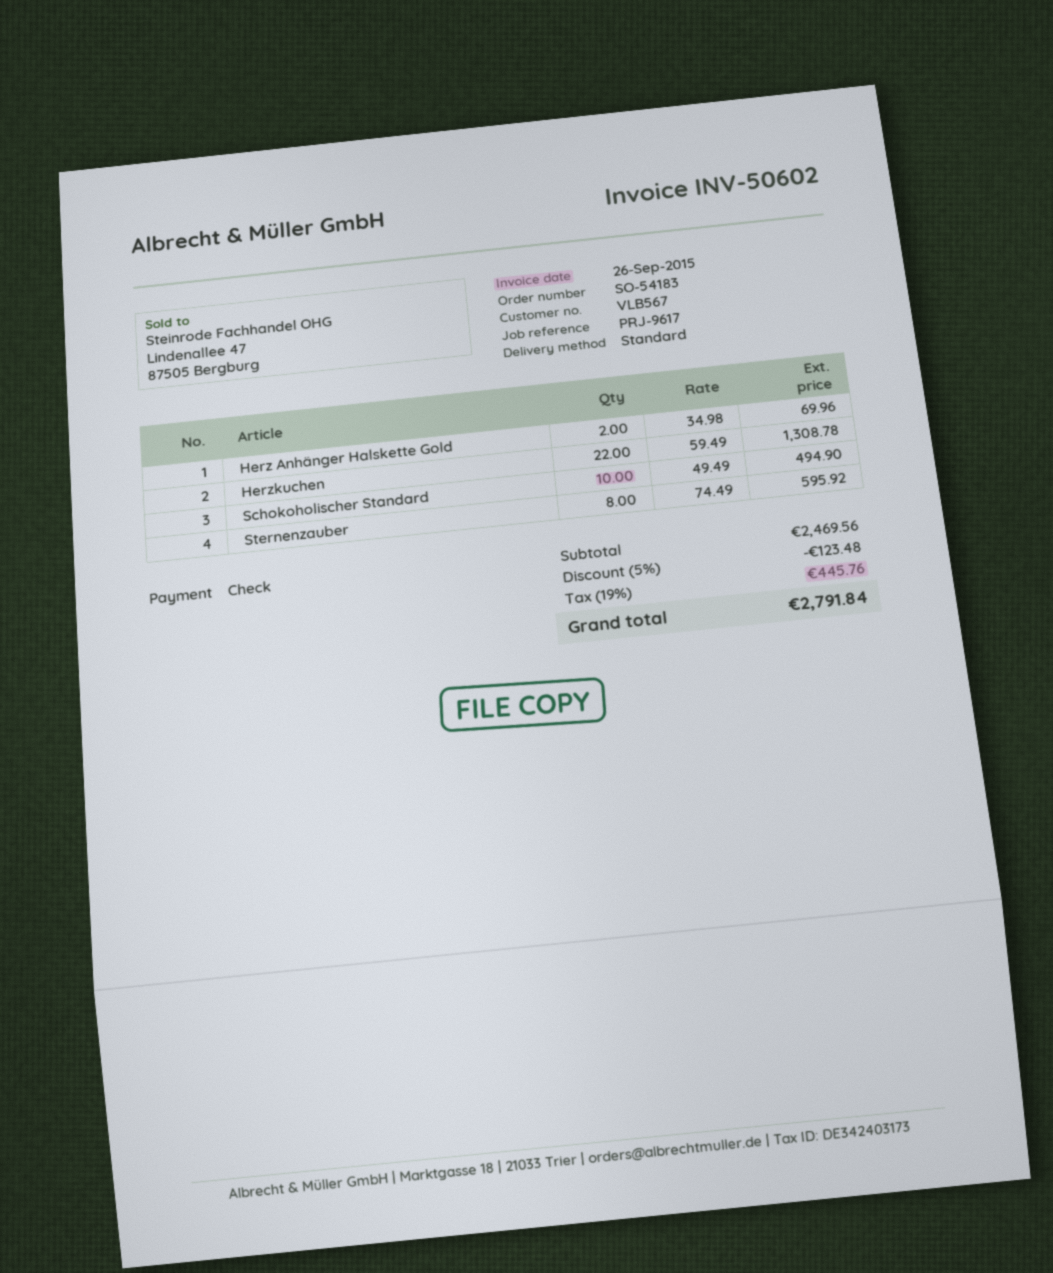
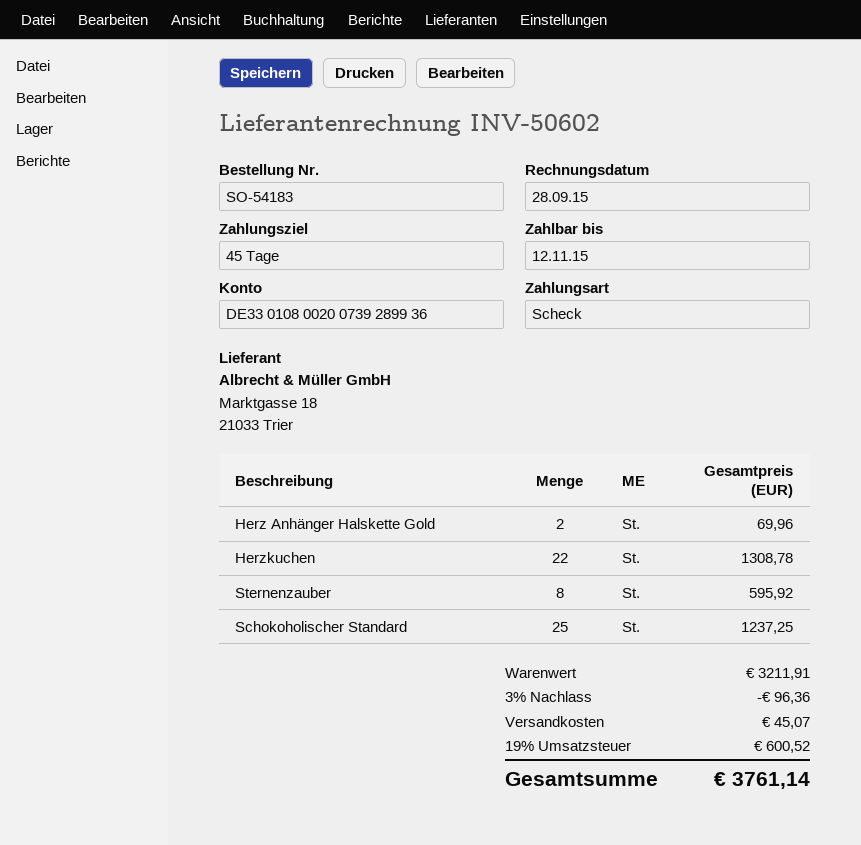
invoice date: 2015-09-26 -> 2015-09-28
Schokoholischer Standard: 10 for 494.90 -> 25 for 1237.25
subtotal: 2469.56 -> 3211.91
discount: 5% = 123.48 -> 3% = 96.36
shipping: none -> 45.07
tax: 19% = 445.76 -> 19% = 600.52
total: 2791.84 -> 3761.14

